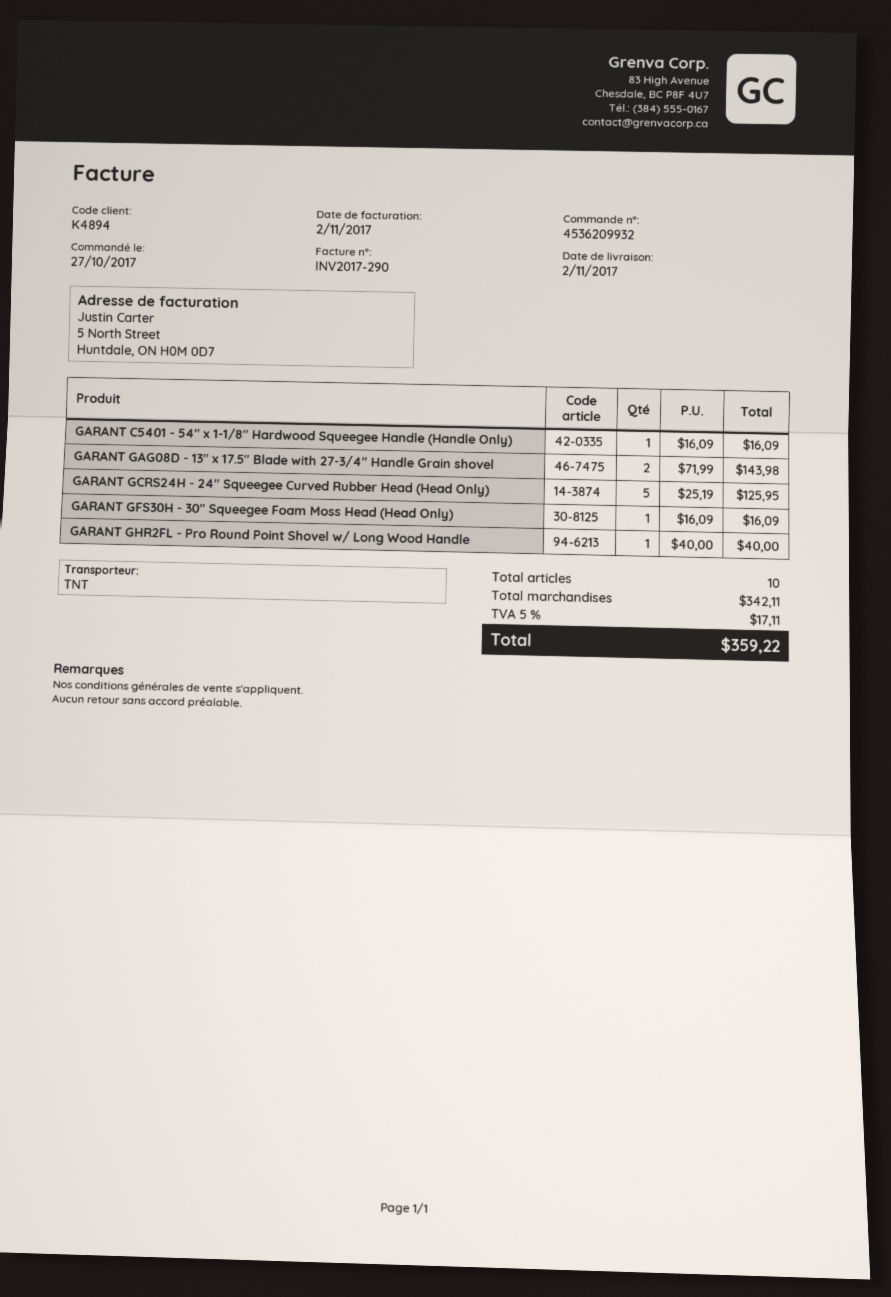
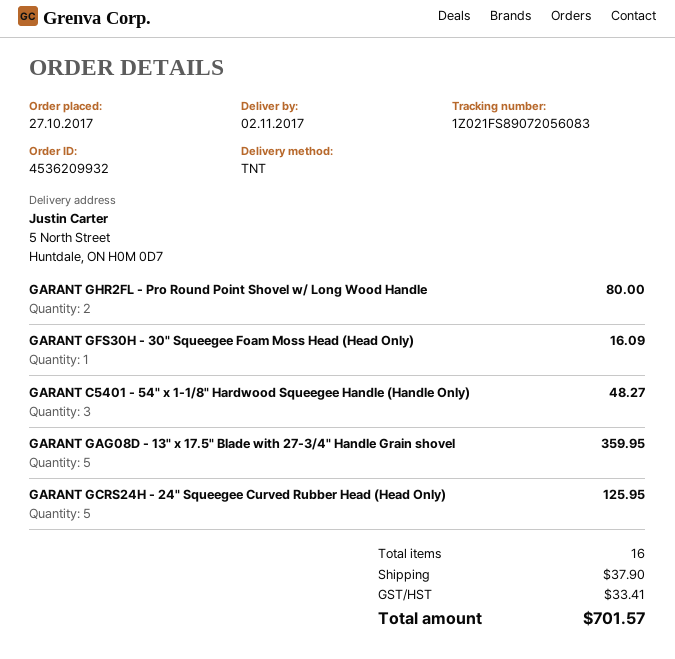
GARANT C5401 - 54" x 1-1/8" Hardwood Squeegee Handle (Handle Only): 1 for 16.09 -> 3 for 48.27
GARANT GAG08D - 13" x 17.5" Blade with 27-3/4" Handle Grain shovel: 2 for 143.98 -> 5 for 359.95
GARANT GHR2FL - Pro Round Point Shovel w/ Long Wood Handle: 1 for 40.00 -> 2 for 80.00
total quantity: 10 -> 16
shipping: none -> 37.90
tax: 17.11 -> 33.41
total: 359.22 -> 701.57

